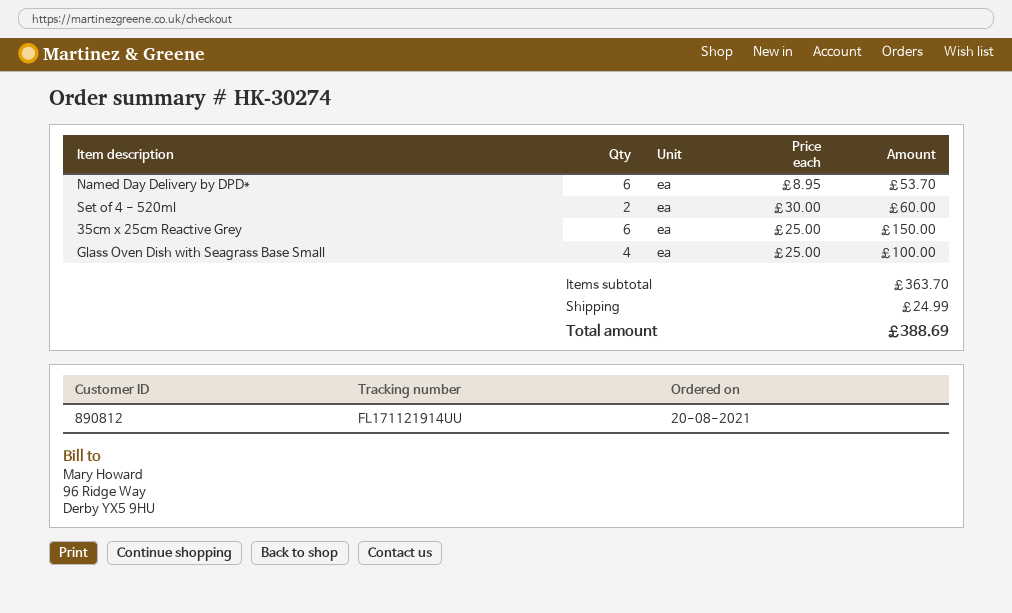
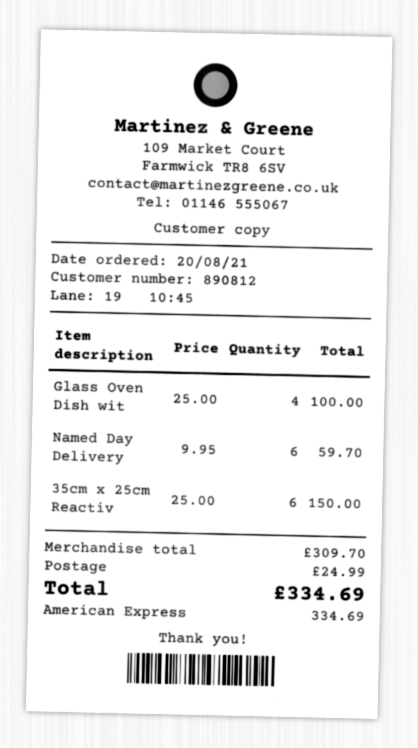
Named Day Delivery by DPD*: 6 x 8.95 = 53.70 -> 6 x 9.95 = 59.70
Set of 4 - 520ml: 2 x 30.00 = 60.00 -> none
subtotal: 363.70 -> 309.70
total: 388.69 -> 334.69

